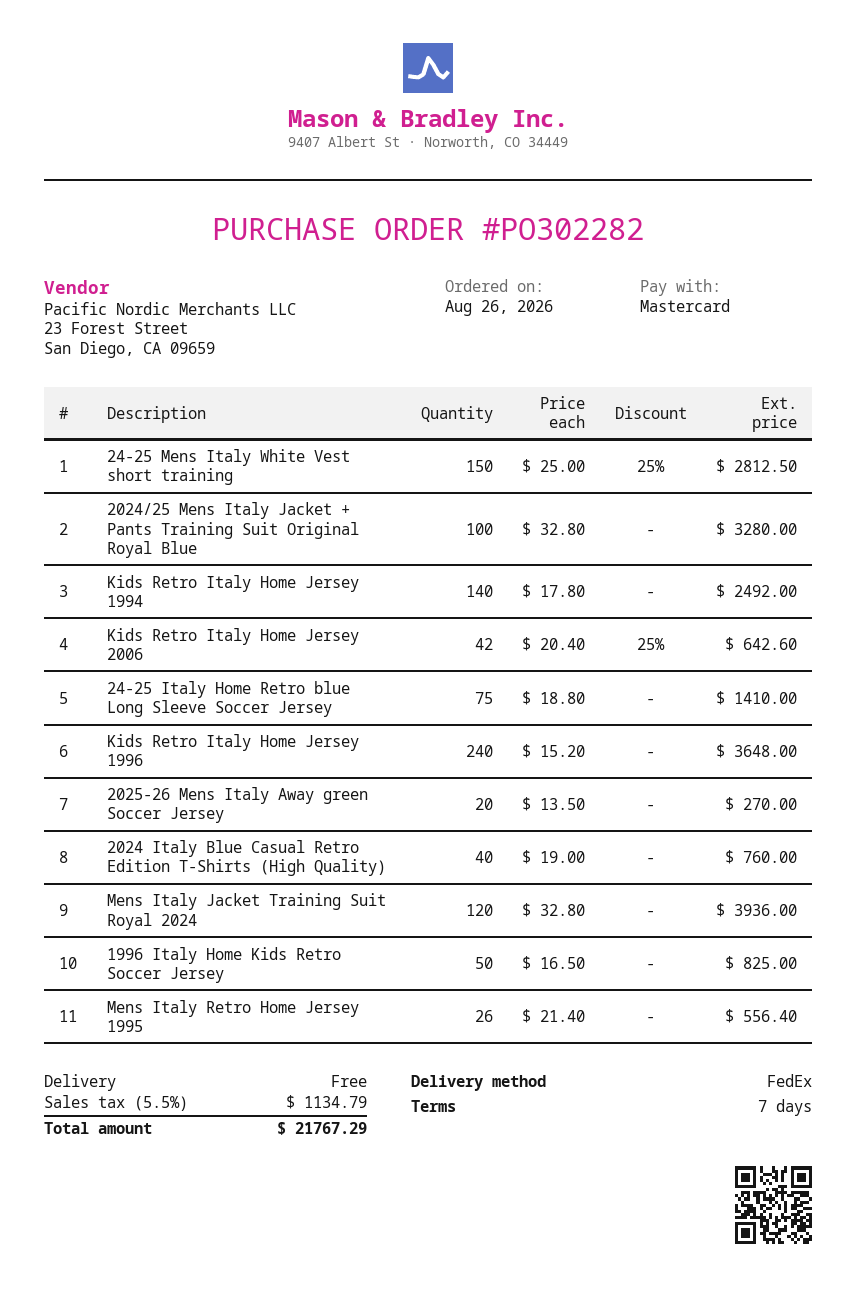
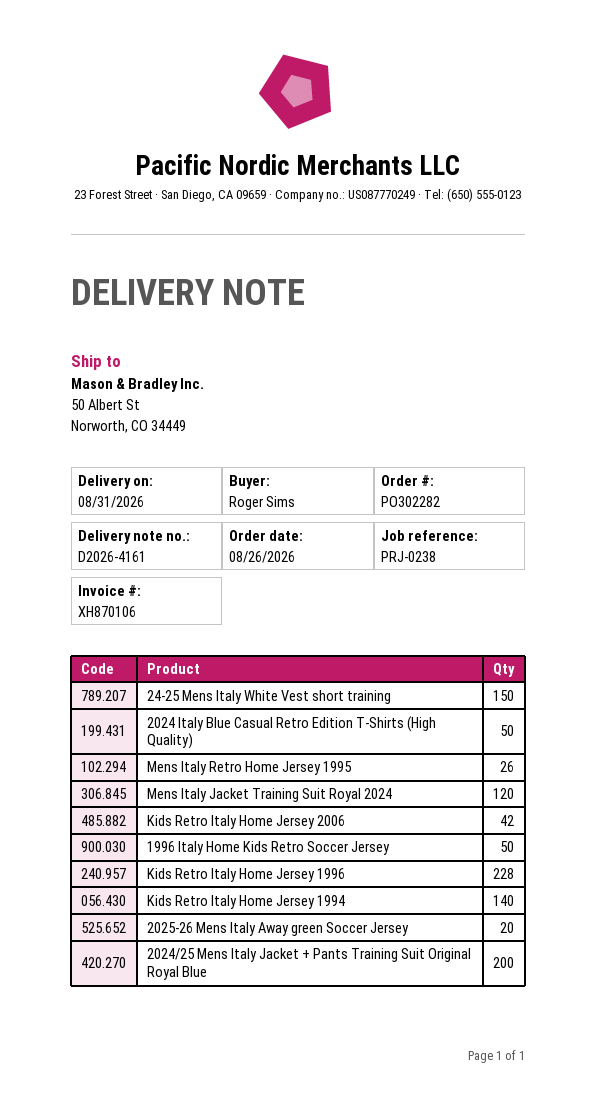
2024/25 Mens Italy Jacket + Pants Training Suit Original Royal Blue: 100 -> 200
24-25 Italy Home Retro blue Long Sleeve Soccer Jersey: 75 -> none
Kids Retro Italy Home Jersey 1996: 240 -> 228
2024 Italy Blue Casual Retro Edition T-Shirts (High Quality): 40 -> 50

